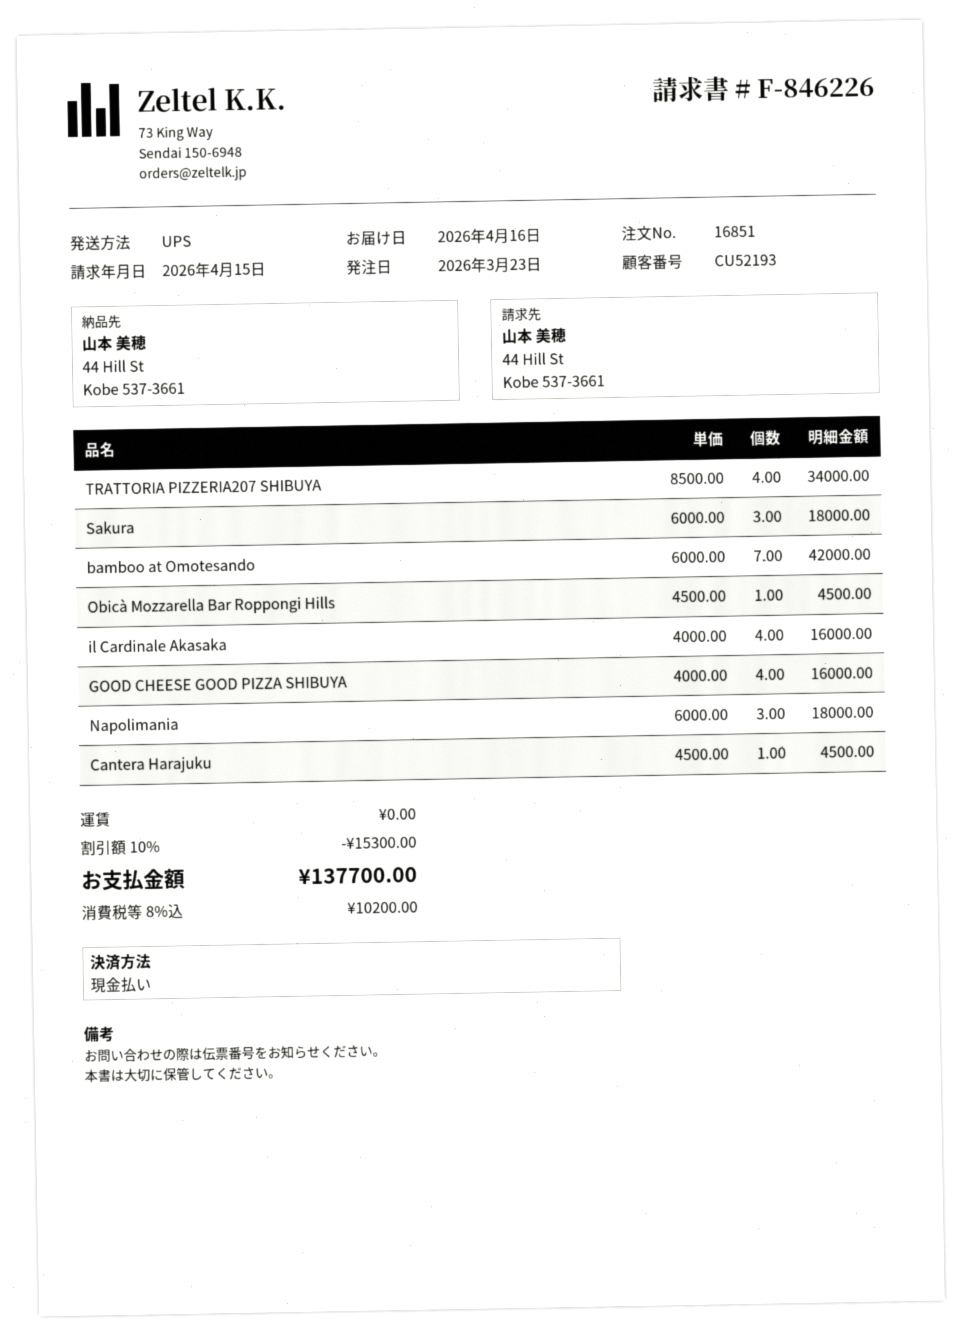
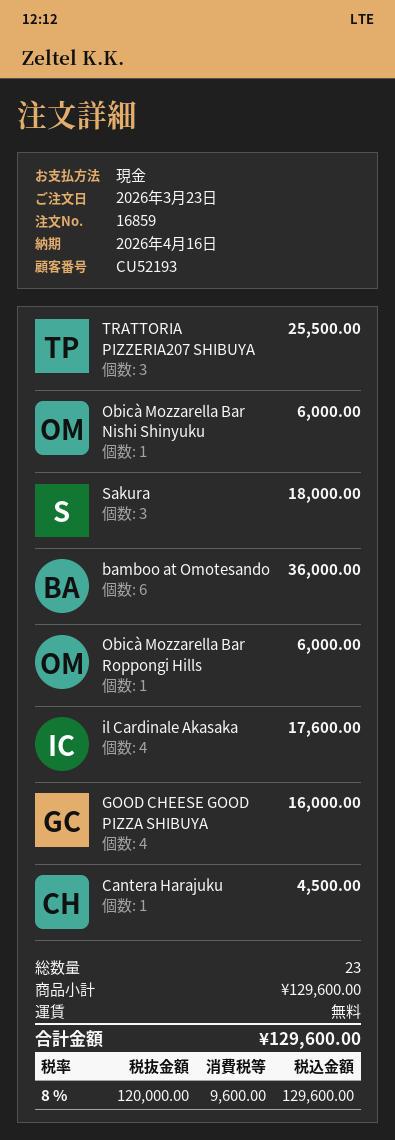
order number: 16851 -> 16859
TRATTORIA PIZZERIA207 SHIBUYA: 4 for 34000.00 -> 3 for 25500.00
bamboo at Omotesando: 7 for 42000.00 -> 6 for 36000.00
Obicà Mozzarella Bar Roppongi Hills: 1 for 4500.00 -> 1 for 6000.00
il Cardinale Akasaka: 4 for 16000.00 -> 4 for 17600.00
Napolimania: 3 for 18000.00 -> none
Obicà Mozzarella Bar Nishi Shinyuku: none -> 1 for 6000.00
discount: 10% = 15300.00 -> none
tax: 8% = 10200.00 -> 8% = 9600.00
total: 137700.00 -> 129600.00

